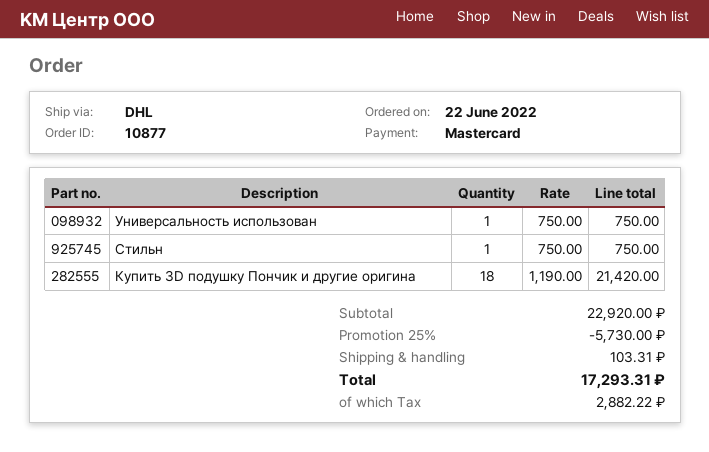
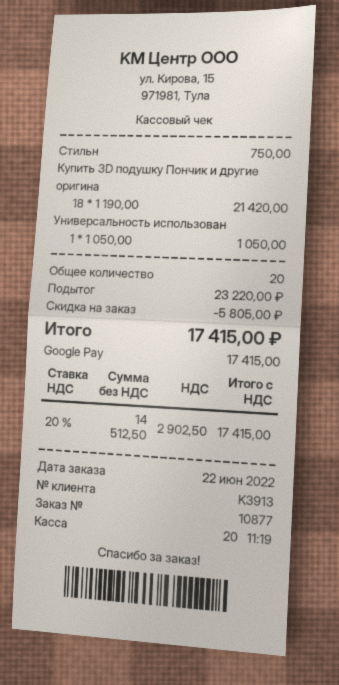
payment method: Mastercard -> Google Pay
Универсальность использован: 1 x 750.00 = 750.00 -> 1 x 1050.00 = 1050.00
subtotal: 22920.00 -> 23220.00
discount: 5730.00 -> 5805.00
shipping: 103.31 -> none
tax: 2882.22 -> 2902.50
total: 17293.31 -> 17415.00

